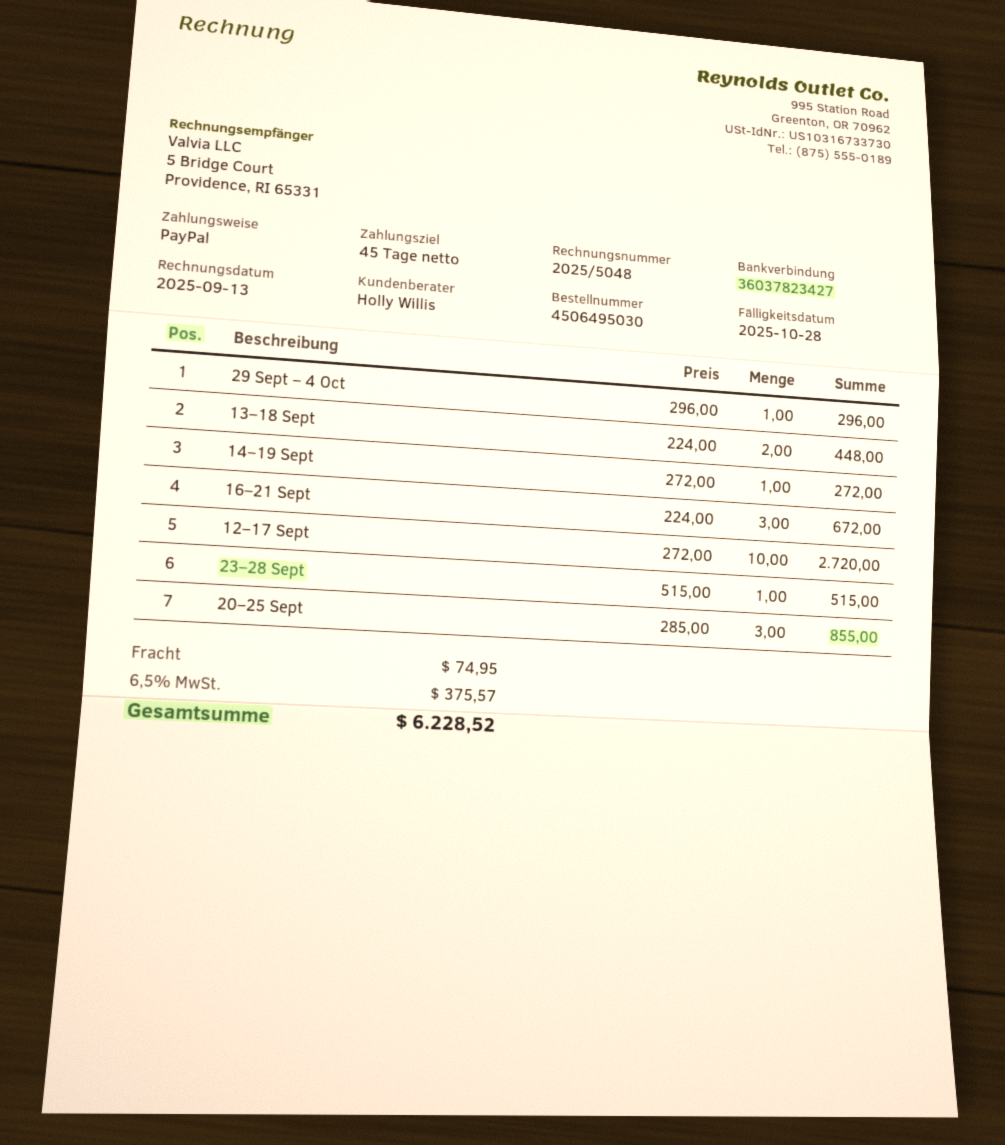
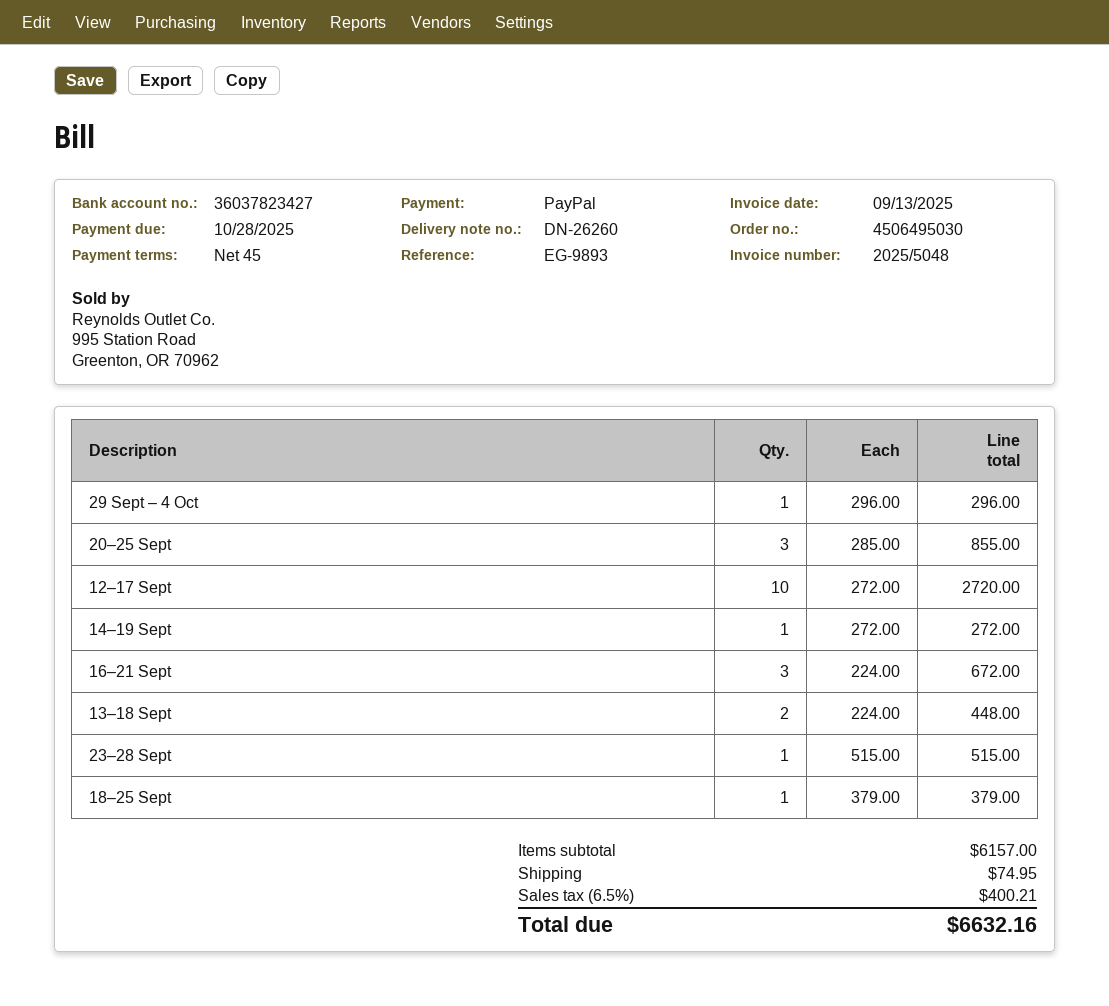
18–25 Sept: none -> 1 x 379.00 = 379.00
tax: 6.5% = 375.57 -> 6.5% = 400.21
total: 6228.52 -> 6632.16

